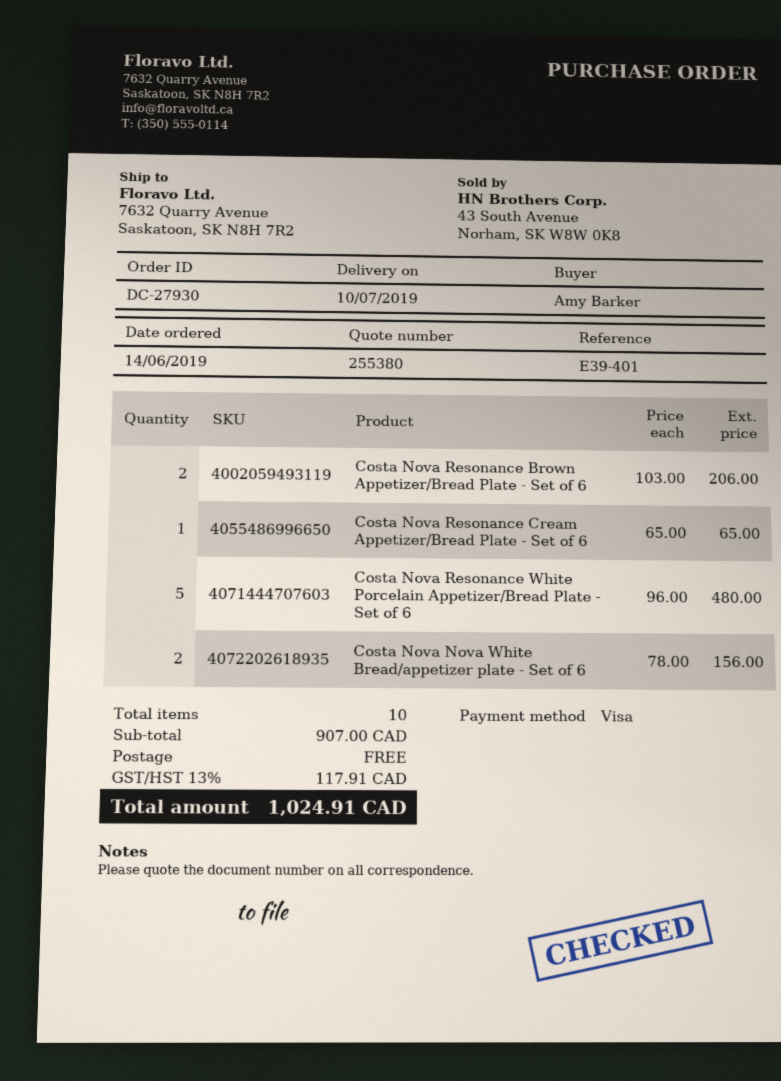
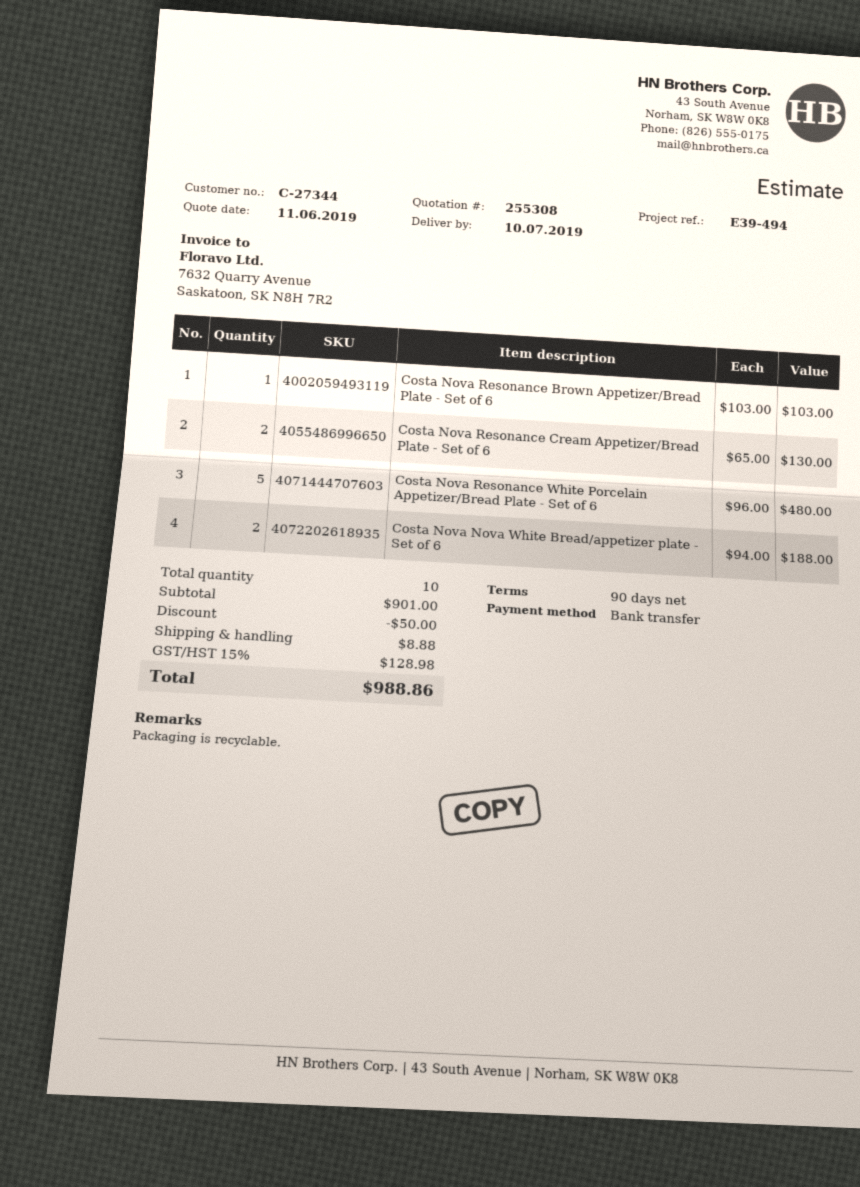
quote number: 255380 -> 255308
reference: E39-401 -> E39-494
payment method: Visa -> bank transfer
Costa Nova Resonance Brown Appetizer/Bread Plate - Set of 6: 2 x 103.00 = 206.00 -> 1 x 103.00 = 103.00
Costa Nova Resonance Cream Appetizer/Bread Plate - Set of 6: 1 x 65.00 = 65.00 -> 2 x 65.00 = 130.00
Costa Nova Nova White Bread/appetizer plate - Set of 6: 2 x 78.00 = 156.00 -> 2 x 94.00 = 188.00
subtotal: 907.00 -> 901.00
discount: none -> 50.00
shipping: 0.00 -> 8.88
tax: 13% = 117.91 -> 15% = 128.98
total: 1024.91 -> 988.86

